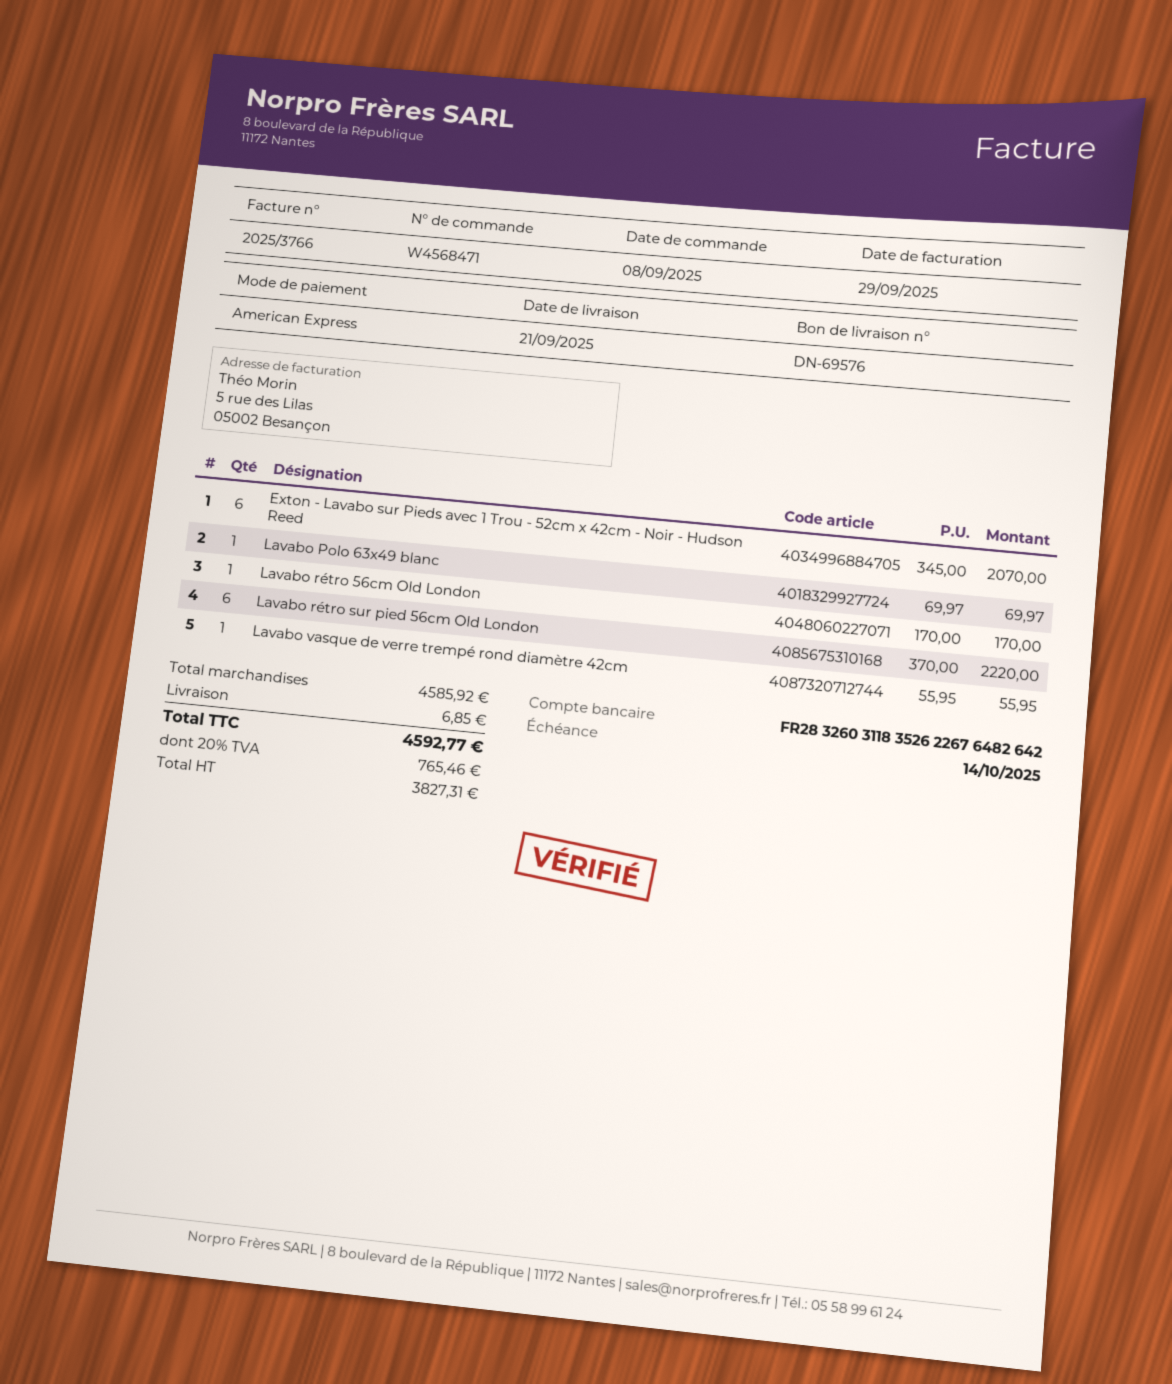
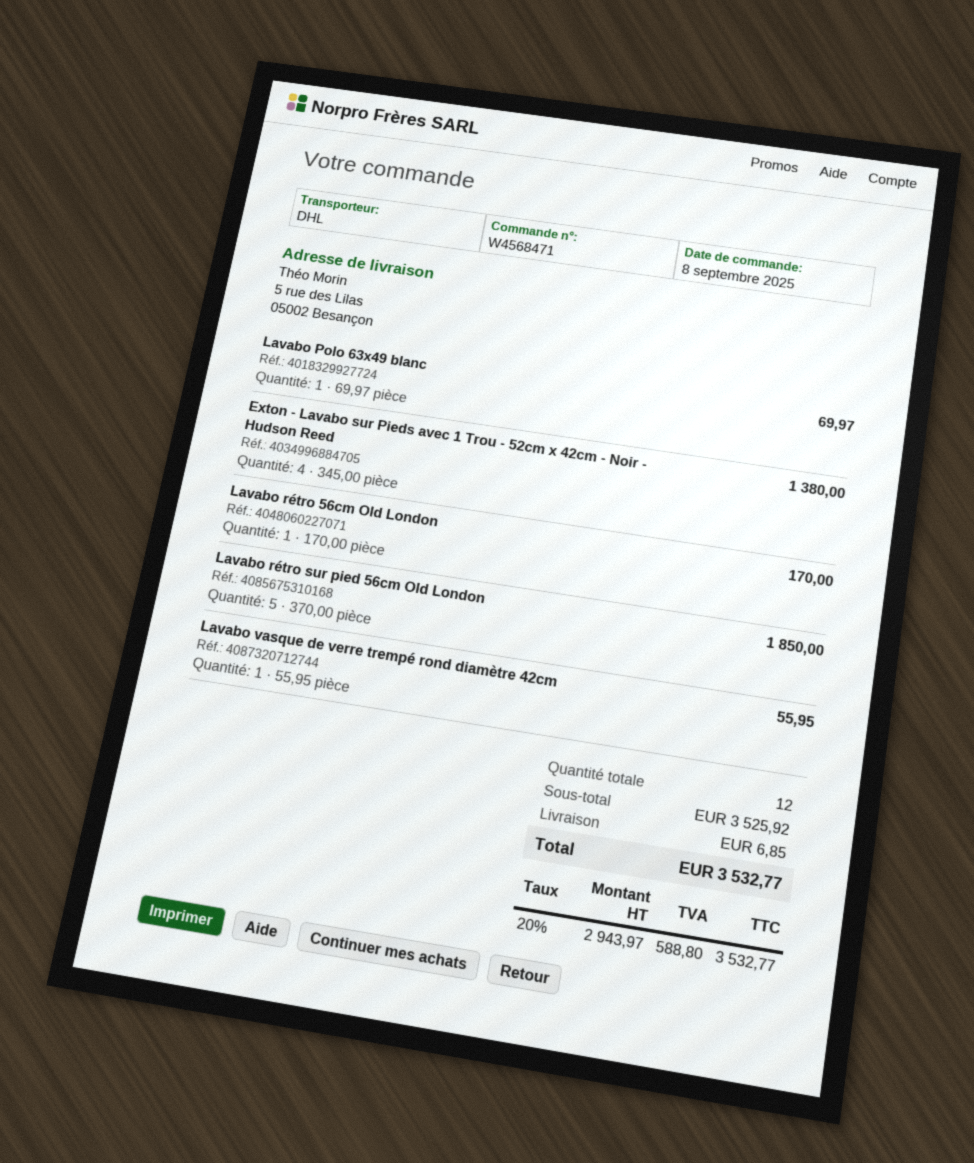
Exton - Lavabo sur Pieds avec 1 Trou - 52cm x 42cm - Noir - Hudson Reed: 6 x 345.00 = 2070.00 -> 4 x 345.00 = 1380.00
Lavabo rétro sur pied 56cm Old London: 6 x 370.00 = 2220.00 -> 5 x 370.00 = 1850.00
subtotal: 4585.92 -> 3525.92
net: 3827.31 -> 2943.97
tax: 20% = 765.46 -> 20% = 588.80
total: 4592.77 -> 3532.77

